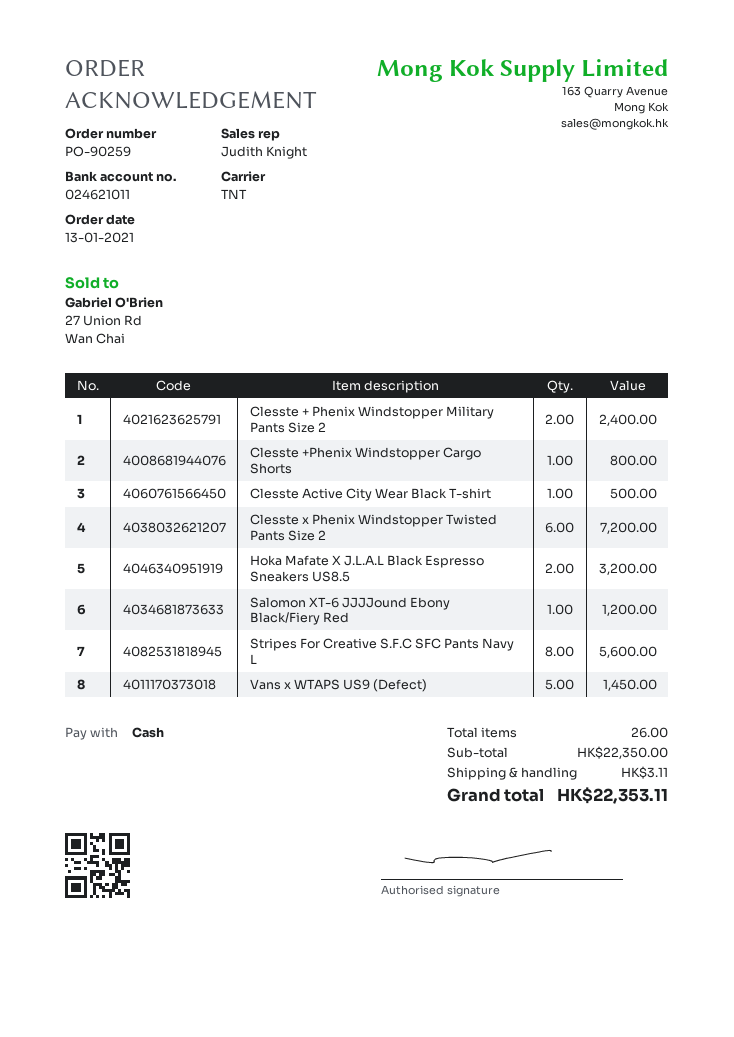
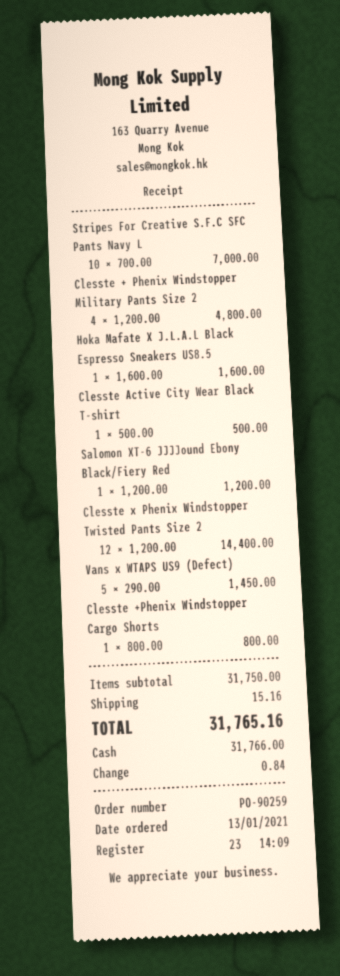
Clesste + Phenix Windstopper Military Pants Size 2: 2 for 2400.00 -> 4 for 4800.00
Clesste x Phenix Windstopper Twisted Pants Size 2: 6 for 7200.00 -> 12 for 14400.00
Hoka Mafate X J.L.A.L Black Espresso Sneakers US8.5: 2 for 3200.00 -> 1 for 1600.00
Stripes For Creative S.F.C SFC Pants Navy L: 8 for 5600.00 -> 10 for 7000.00
subtotal: 22350.00 -> 31750.00
shipping: 3.11 -> 15.16
total: 22353.11 -> 31765.16

